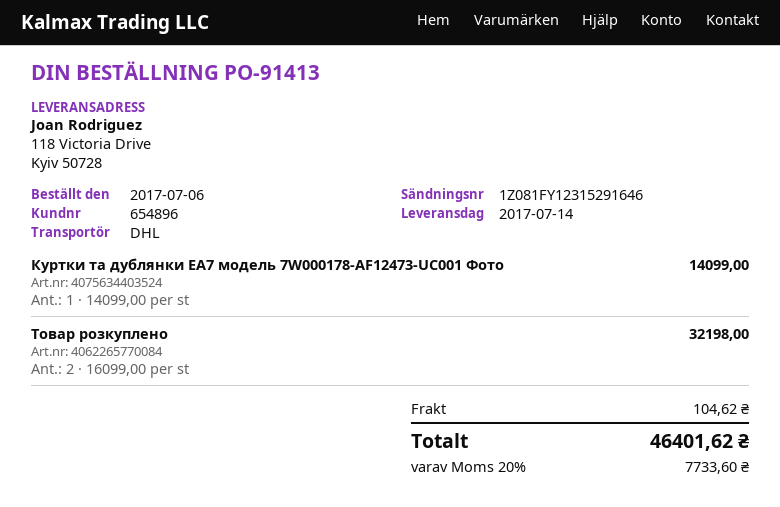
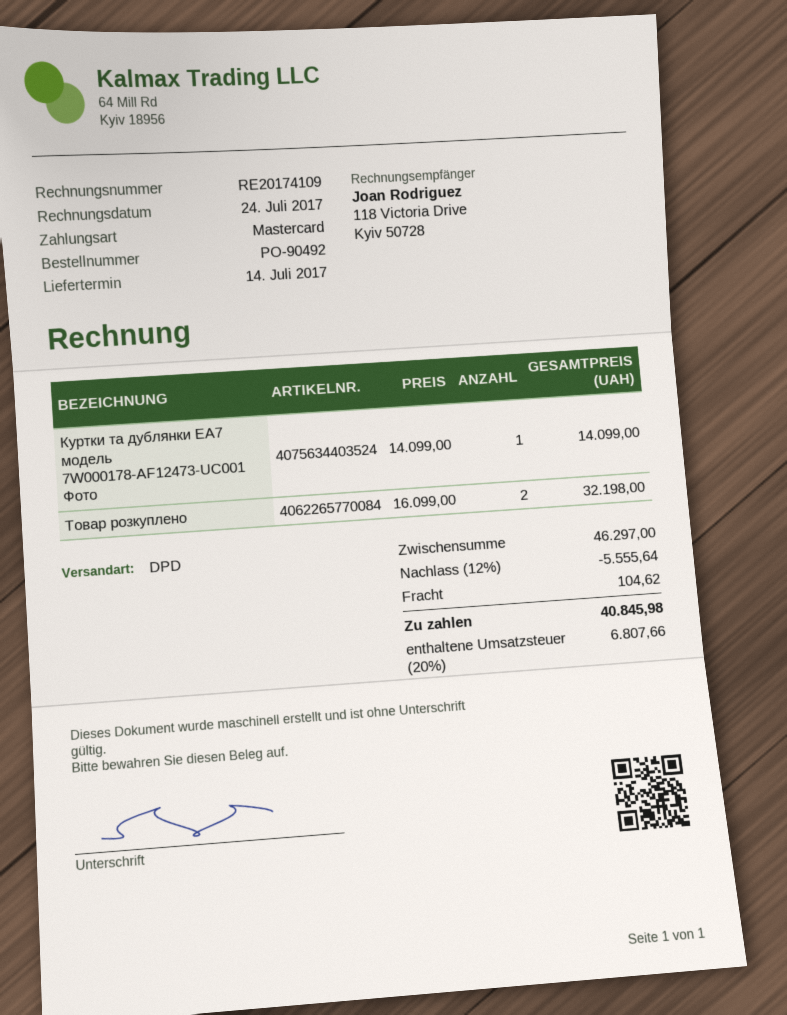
order number: PO-91413 -> PO-90492
shipping method: DHL -> DPD
discount: none -> 12% = 5555.64
tax: 20% = 7733.60 -> 20% = 6807.66
total: 46401.62 -> 40845.98

